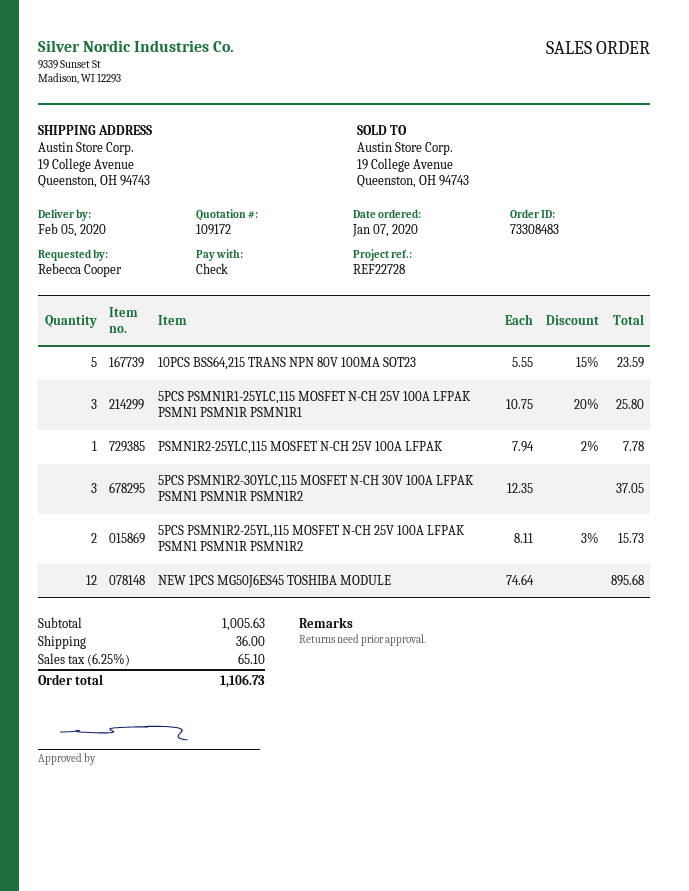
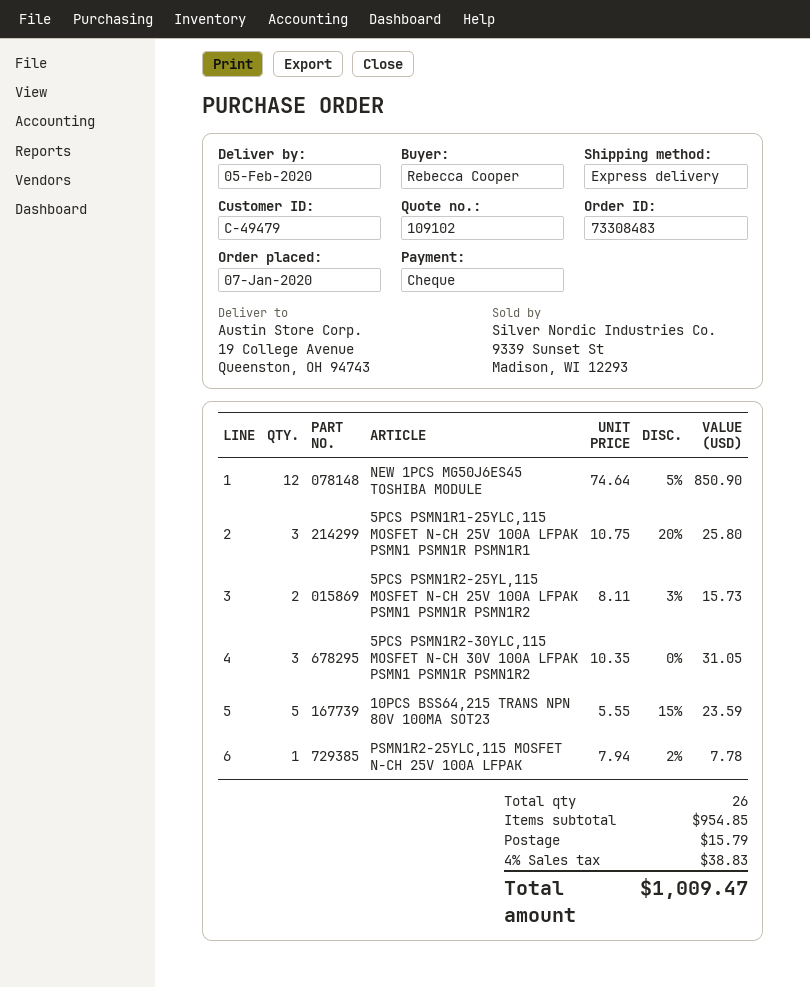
quote number: 109172 -> 109102
5PCS PSMN1R2-30YLC,115 MOSFET N-CH 30V 100A LFPAK PSMN1 PSMN1R PSMN1R2: 3 x 12.35 = 37.05 -> 3 x 10.35 = 31.05
NEW 1PCS MG50J6ES45 TOSHIBA MODULE: 12 x 74.64 = 895.68 -> 12 x 74.64 - 5% = 850.90
subtotal: 1005.63 -> 954.85
shipping: 36.00 -> 15.79
tax: 6.25% = 65.10 -> 4% = 38.83
total: 1106.73 -> 1009.47

